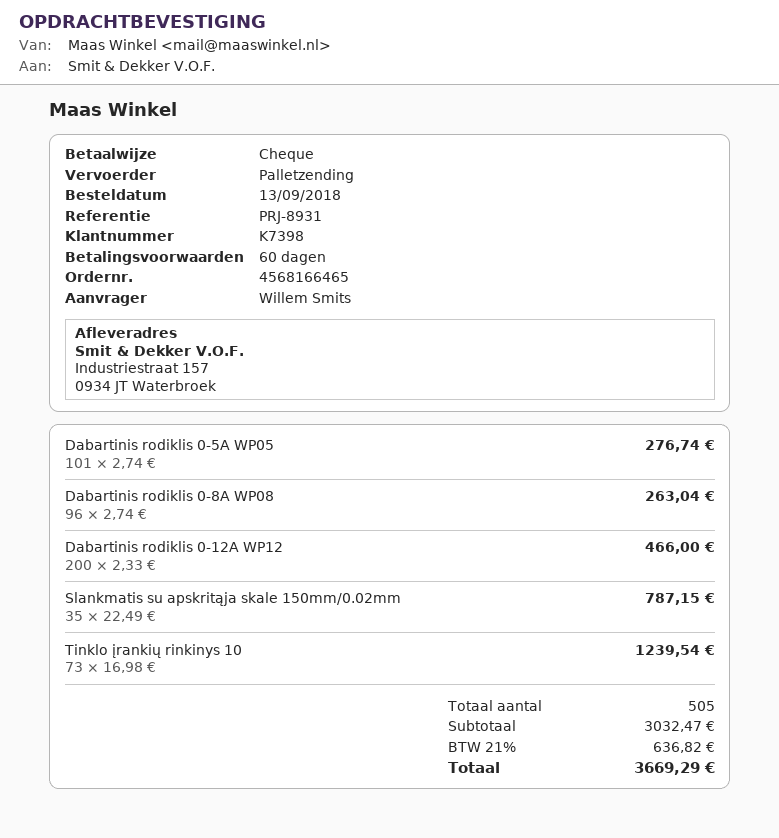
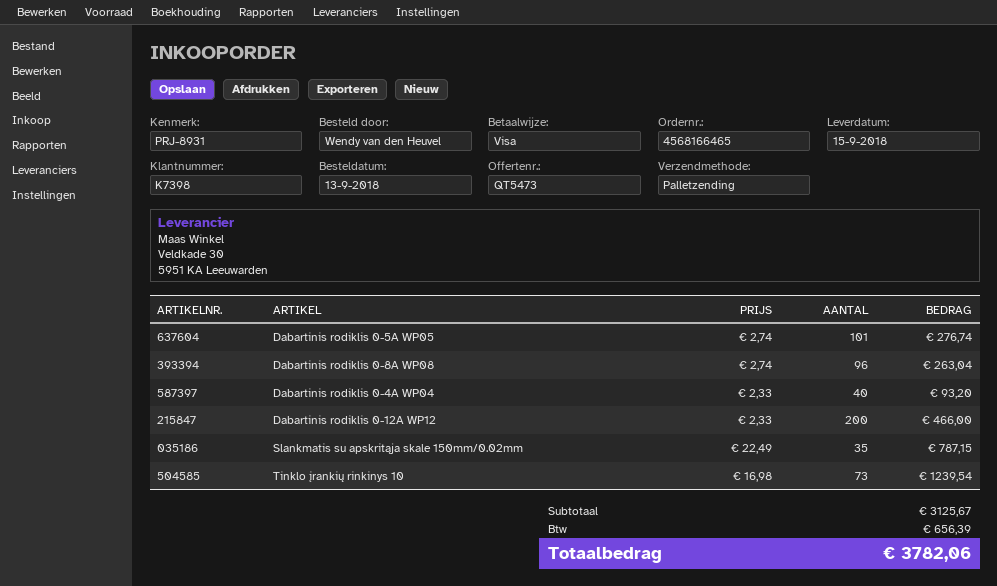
ordered by: Willem Smits -> Wendy van den Heuvel
payment method: cheque -> Visa
Dabartinis rodiklis 0-4A WP04: none -> 40 x 2.33 = 93.20
subtotal: 3032.47 -> 3125.67
tax: 636.82 -> 656.39
total: 3669.29 -> 3782.06

